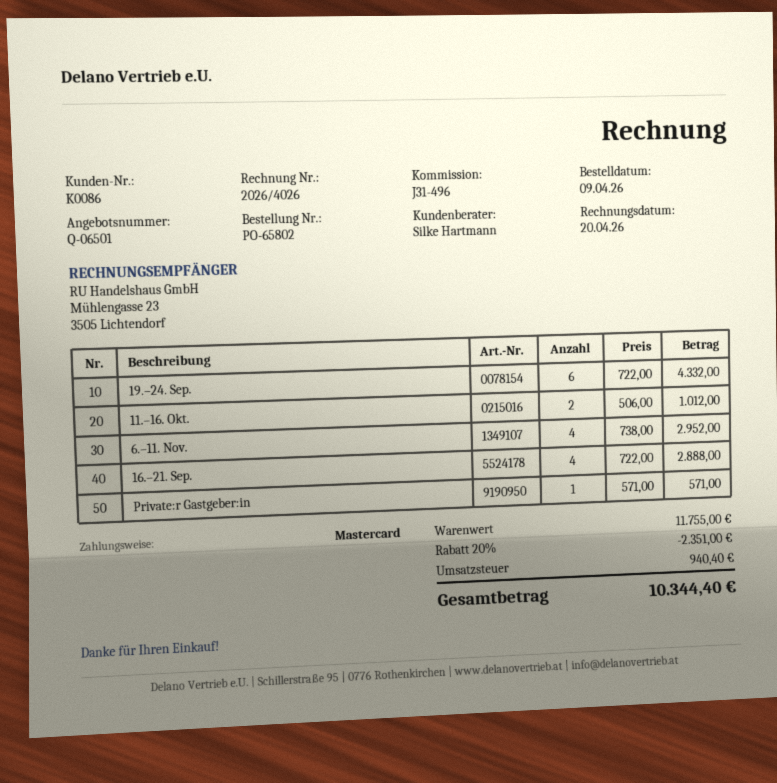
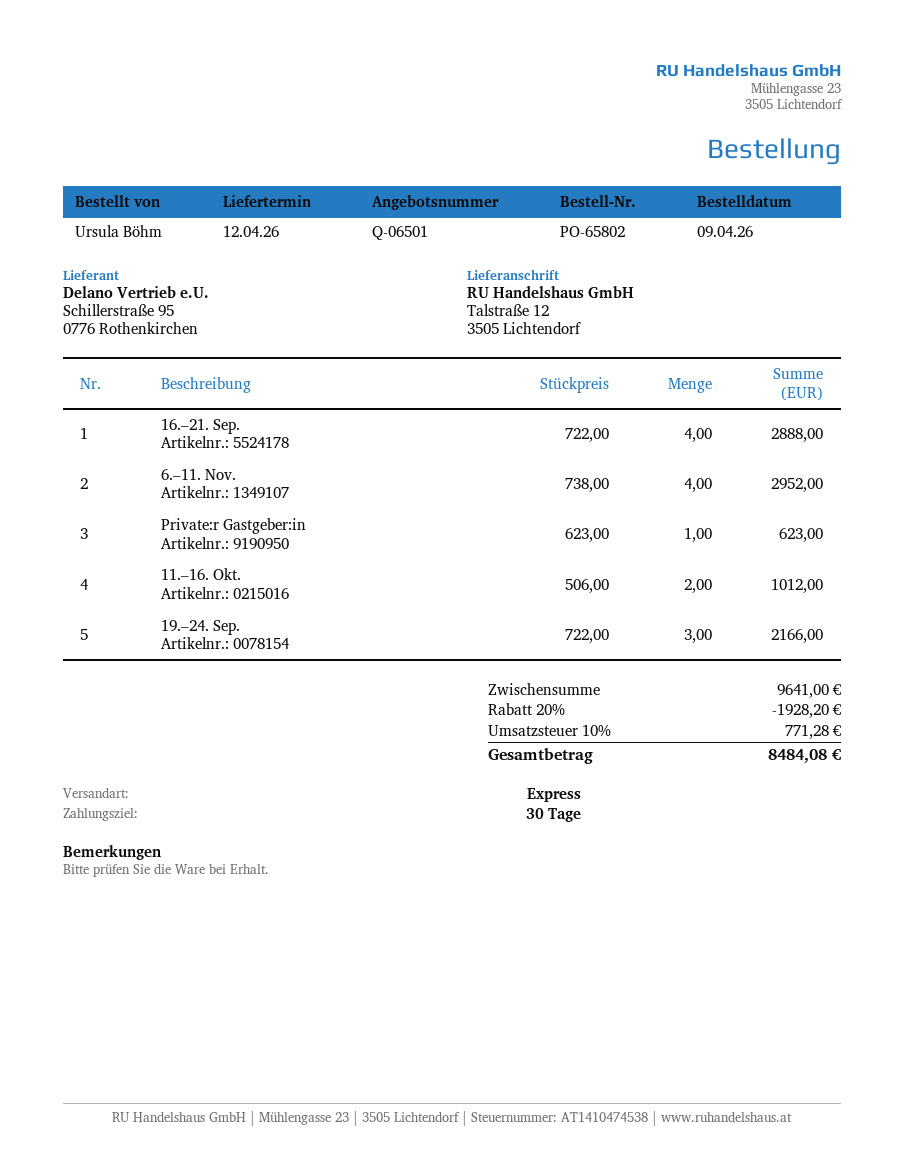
19.–24. Sep.: 6 x 722.00 = 4332.00 -> 3 x 722.00 = 2166.00
Private:r Gastgeber:in: 1 x 571.00 = 571.00 -> 1 x 623.00 = 623.00
subtotal: 11755.00 -> 9641.00
discount: 20% = 2351.00 -> 20% = 1928.20
tax: 940.40 -> 771.28
total: 10344.40 -> 8484.08

